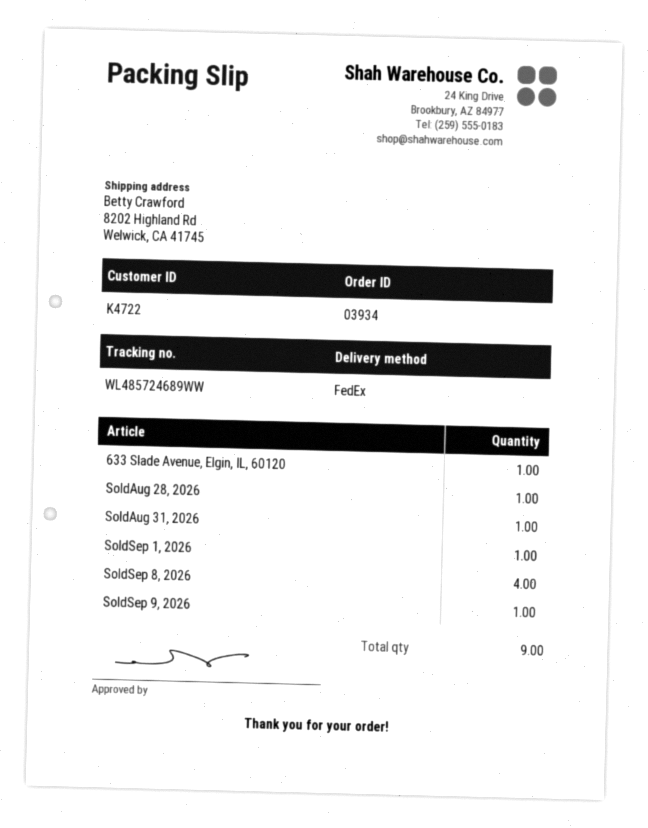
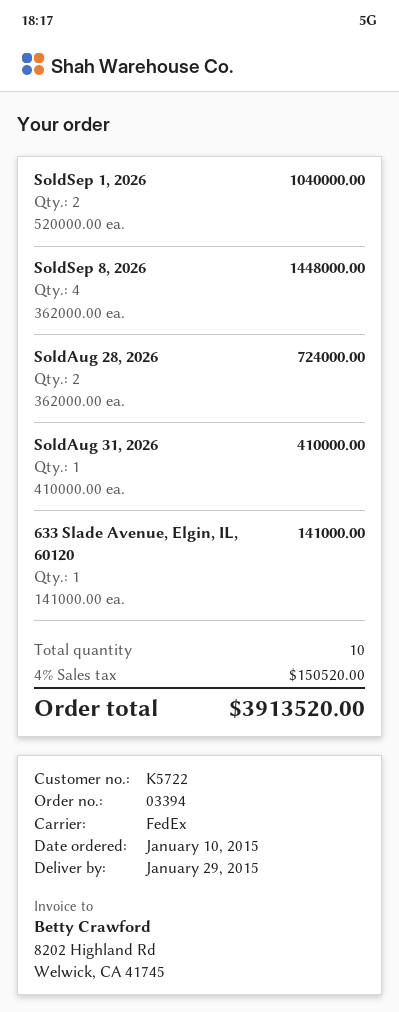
order number: 03934 -> 03394
customer number: K4722 -> K5722
SoldAug 28, 2026: 1 -> 2
SoldSep 1, 2026: 1 -> 2
SoldSep 9, 2026: 1 -> none
total quantity: 9 -> 10

